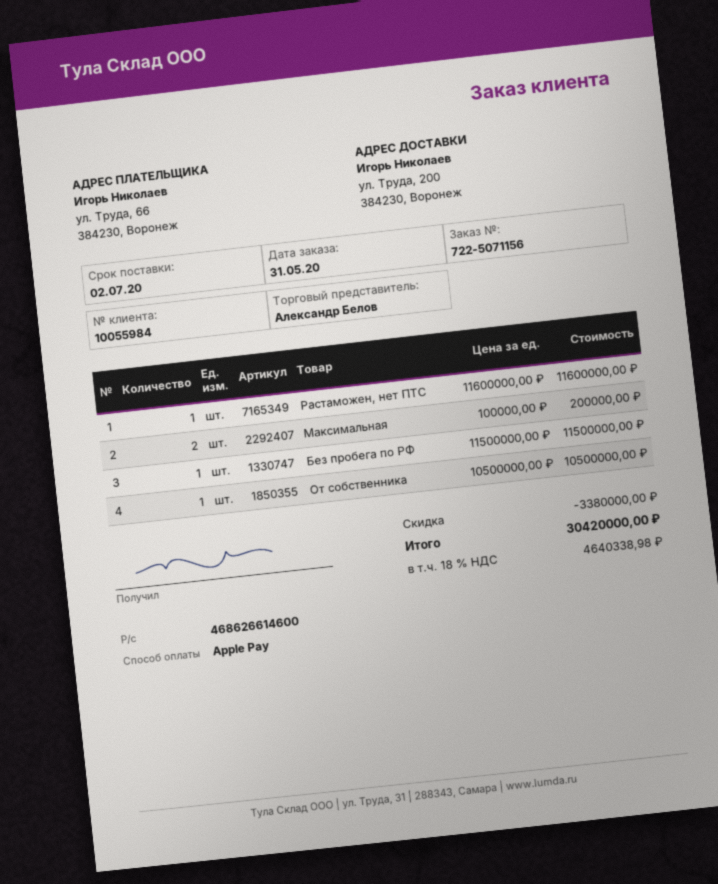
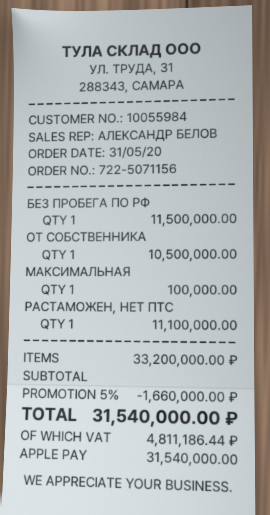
Растаможен, нет ПТС: 1 for 11600000.00 -> 1 for 11100000.00
Максимальная: 2 for 200000.00 -> 1 for 100000.00
discount: 3380000.00 -> 1660000.00
tax: 4640338.98 -> 4811186.44
total: 30420000.00 -> 31540000.00

